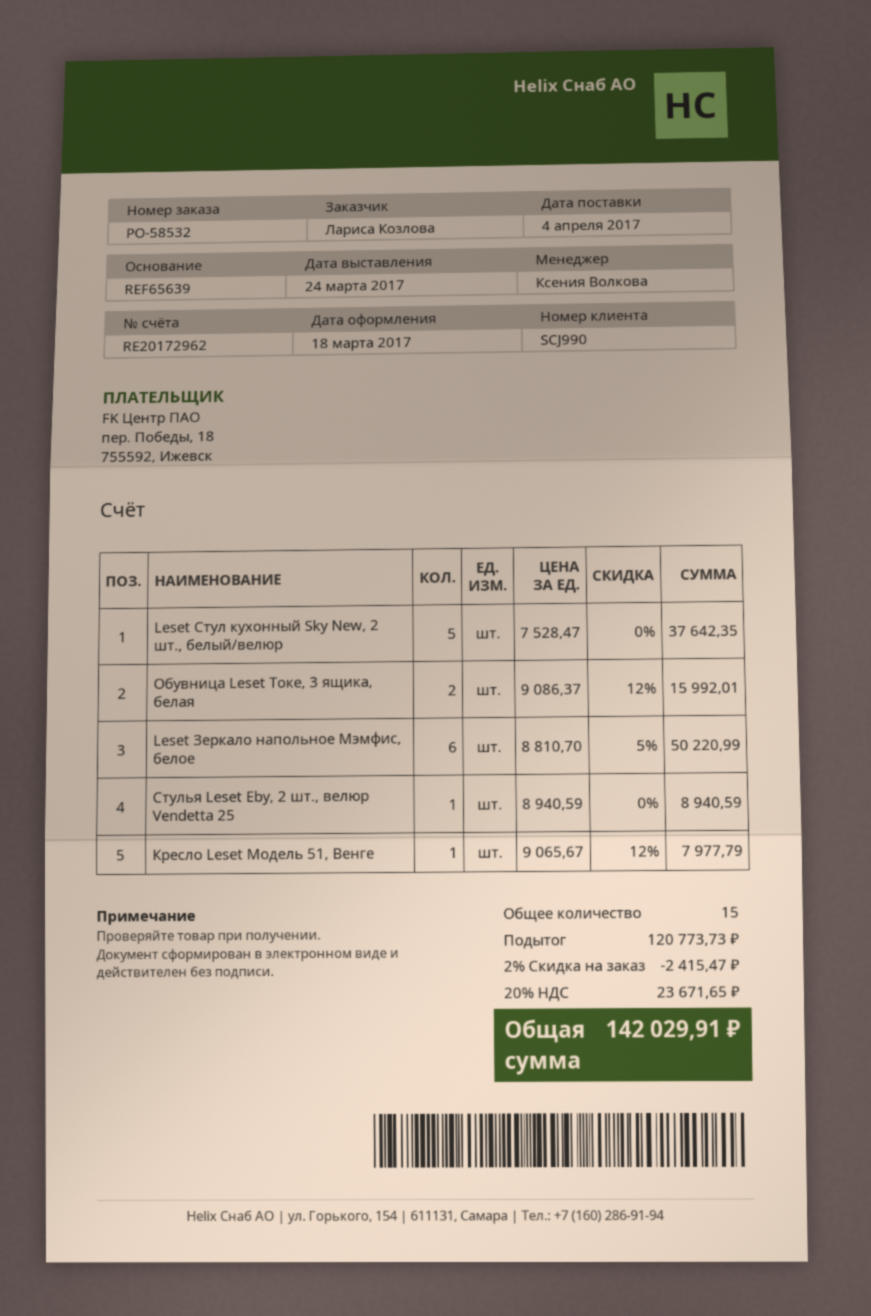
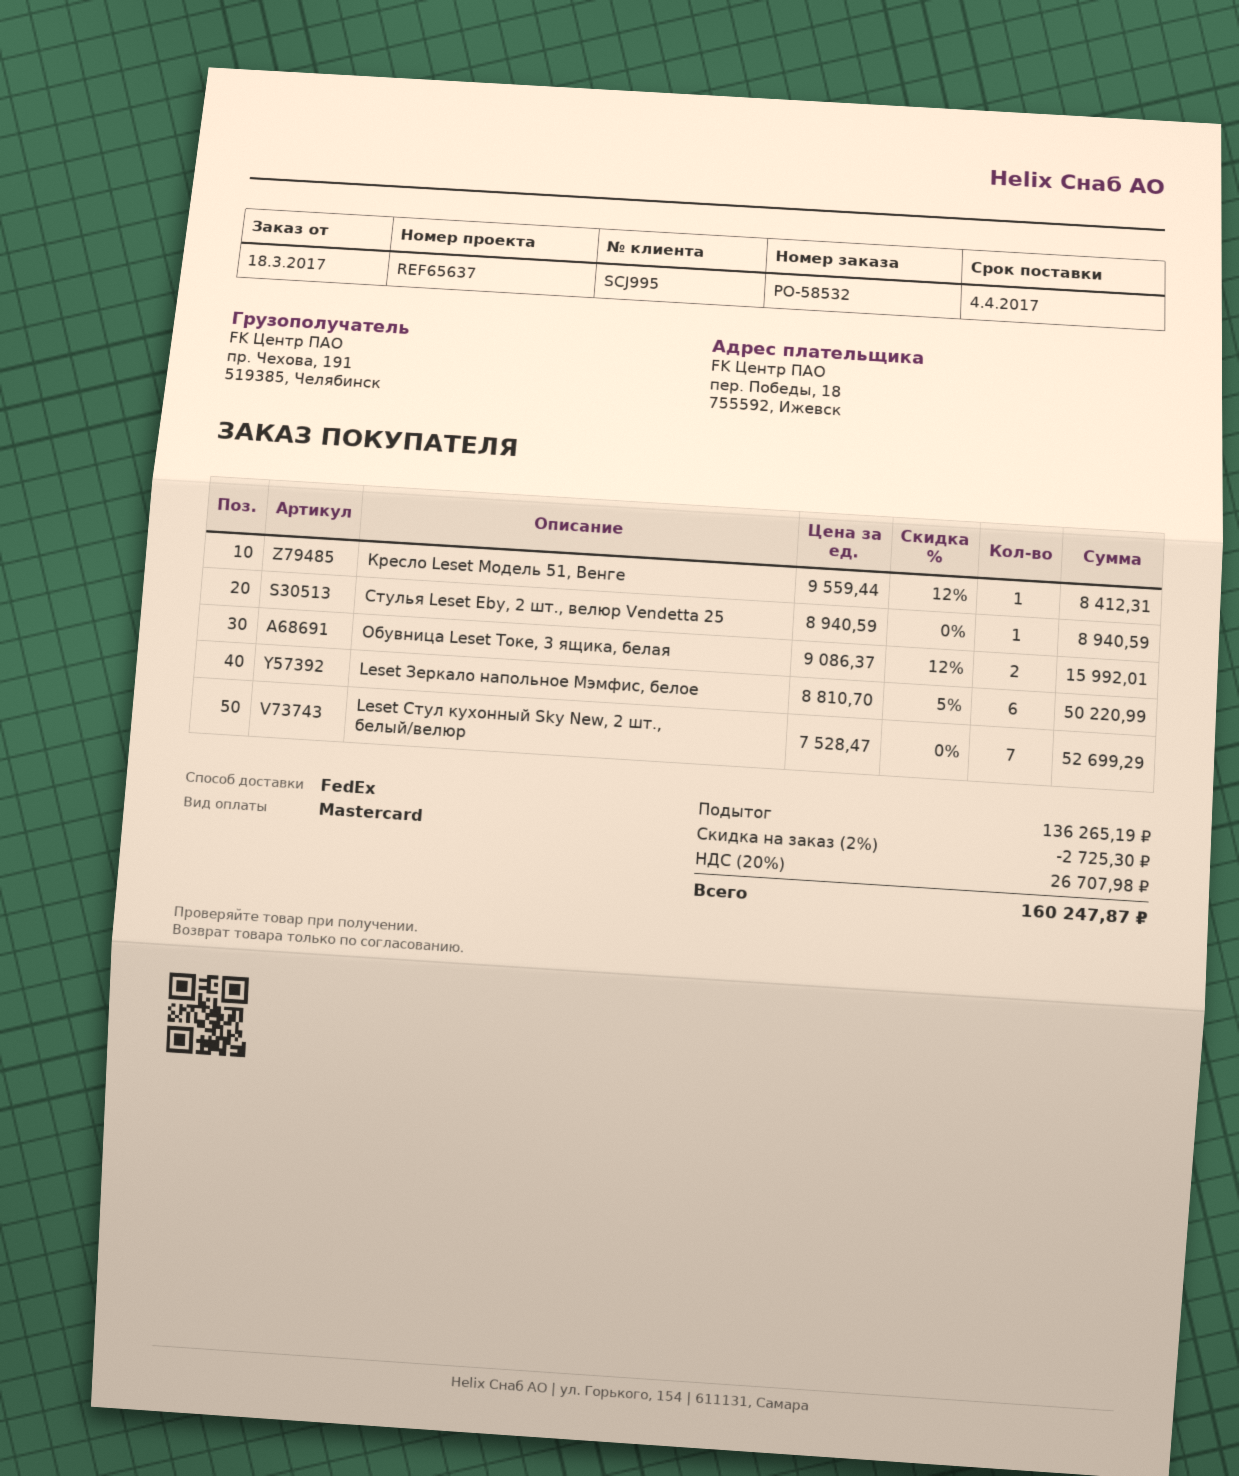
customer number: SCJ990 -> SCJ995
reference: REF65639 -> REF65637
Leset Стул кухонный Sky New, 2 шт., белый/велюр: 5 x 7528.47 = 37642.35 -> 7 x 7528.47 = 52699.29
Кресло Leset Модель 51, Венге: 1 x 9065.67 - 12% = 7977.79 -> 1 x 9559.44 - 12% = 8412.31
subtotal: 120773.73 -> 136265.19
discount: 2% = 2415.47 -> 2% = 2725.30
tax: 20% = 23671.65 -> 20% = 26707.98
total: 142029.91 -> 160247.87

